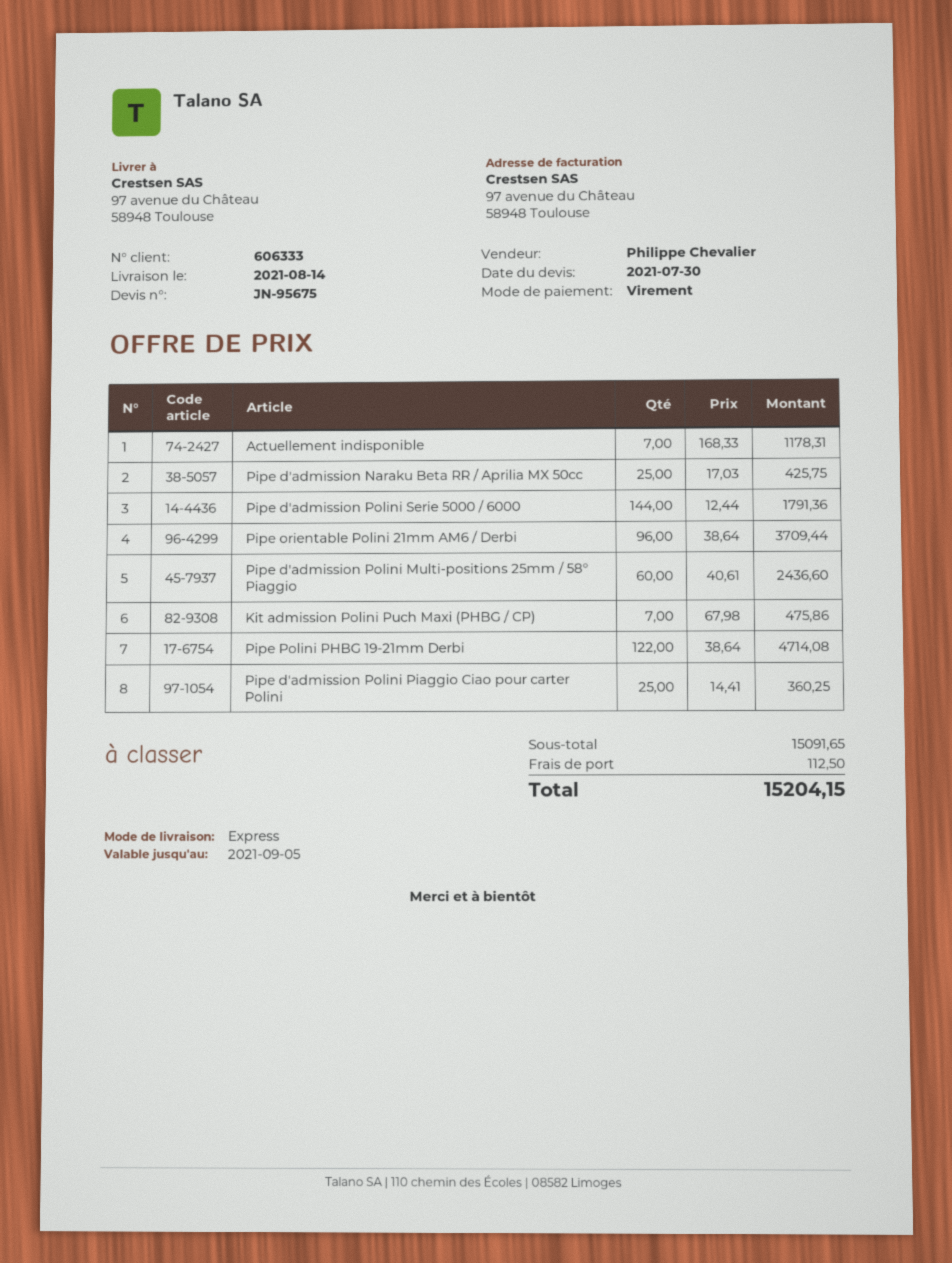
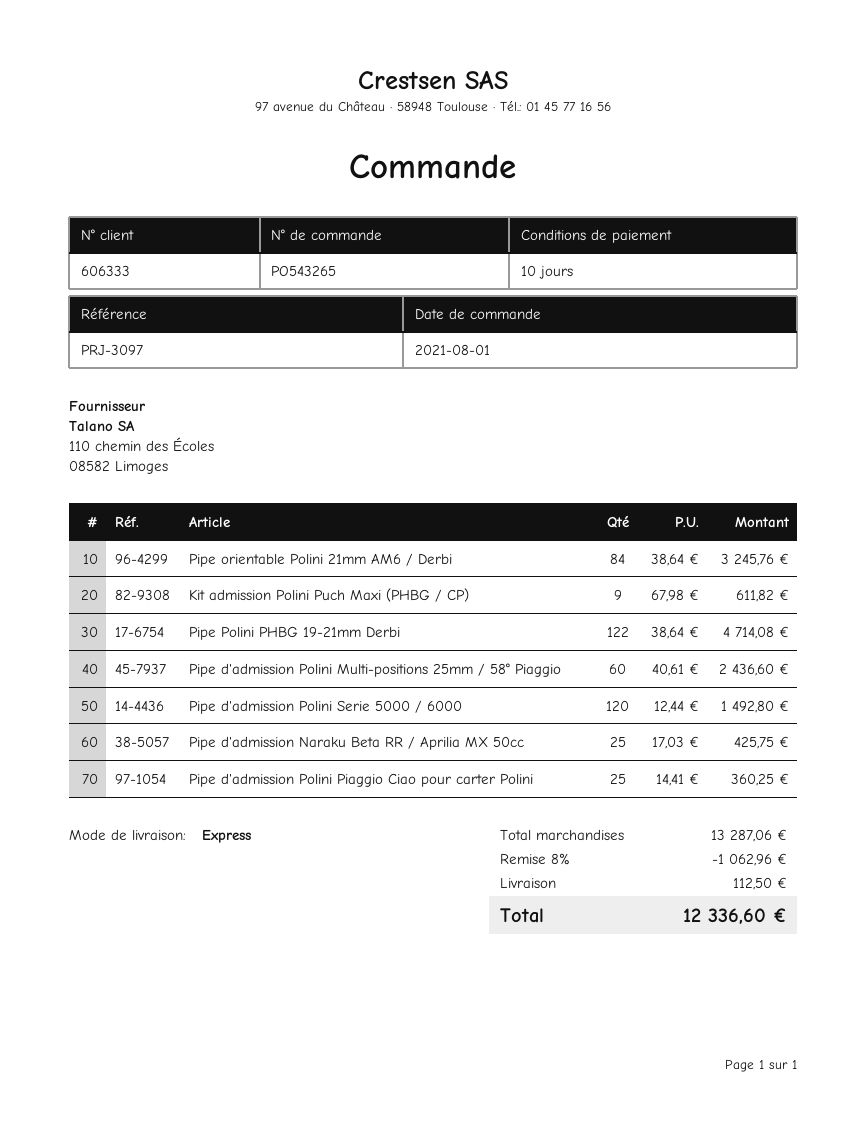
Actuellement indisponible: 7 x 168.33 = 1178.31 -> none
Pipe d'admission Polini Serie 5000 / 6000: 144 x 12.44 = 1791.36 -> 120 x 12.44 = 1492.80
Pipe orientable Polini 21mm AM6 / Derbi: 96 x 38.64 = 3709.44 -> 84 x 38.64 = 3245.76
Kit admission Polini Puch Maxi (PHBG / CP): 7 x 67.98 = 475.86 -> 9 x 67.98 = 611.82
subtotal: 15091.65 -> 13287.06
discount: none -> 8% = 1062.96
total: 15204.15 -> 12336.60

